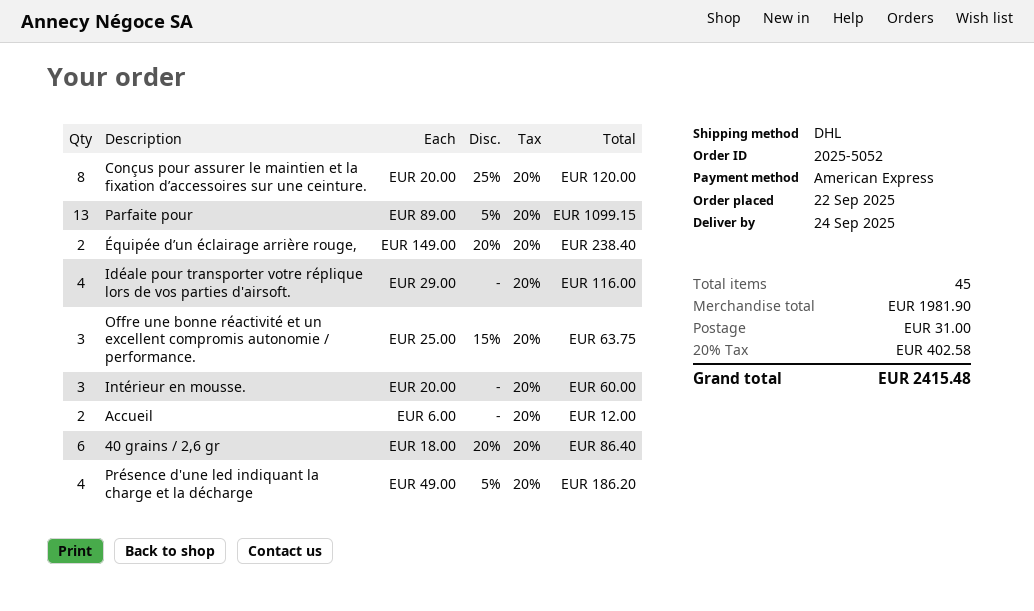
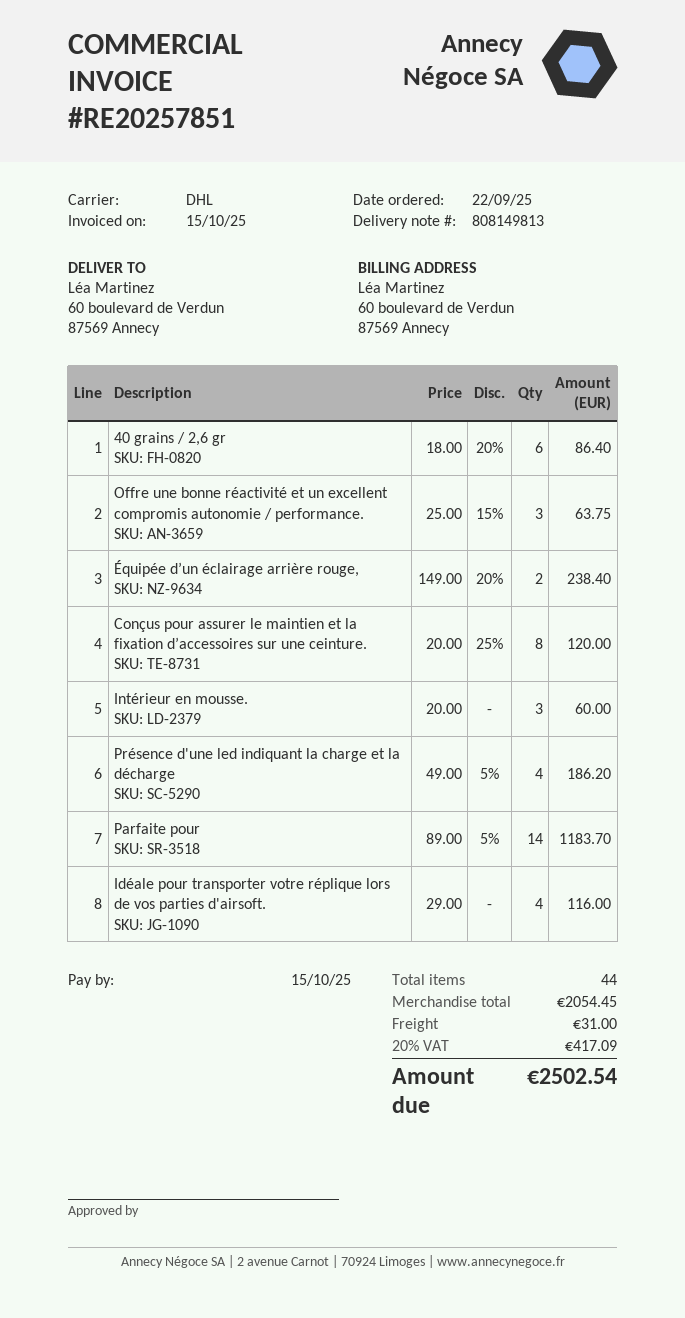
Parfaite pour: 13 x 89.00 - 5% = 1099.15 -> 14 x 89.00 - 5% = 1183.70
Accueil: 2 x 6.00 = 12.00 -> none
total quantity: 45 -> 44
subtotal: 1981.90 -> 2054.45
tax: 20% = 402.58 -> 20% = 417.09
total: 2415.48 -> 2502.54

